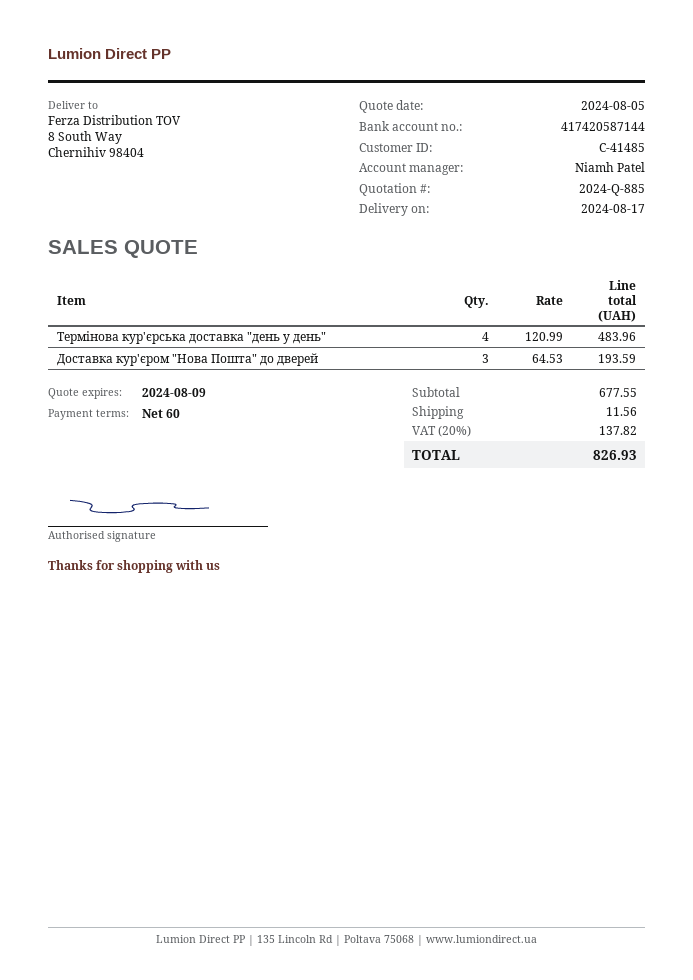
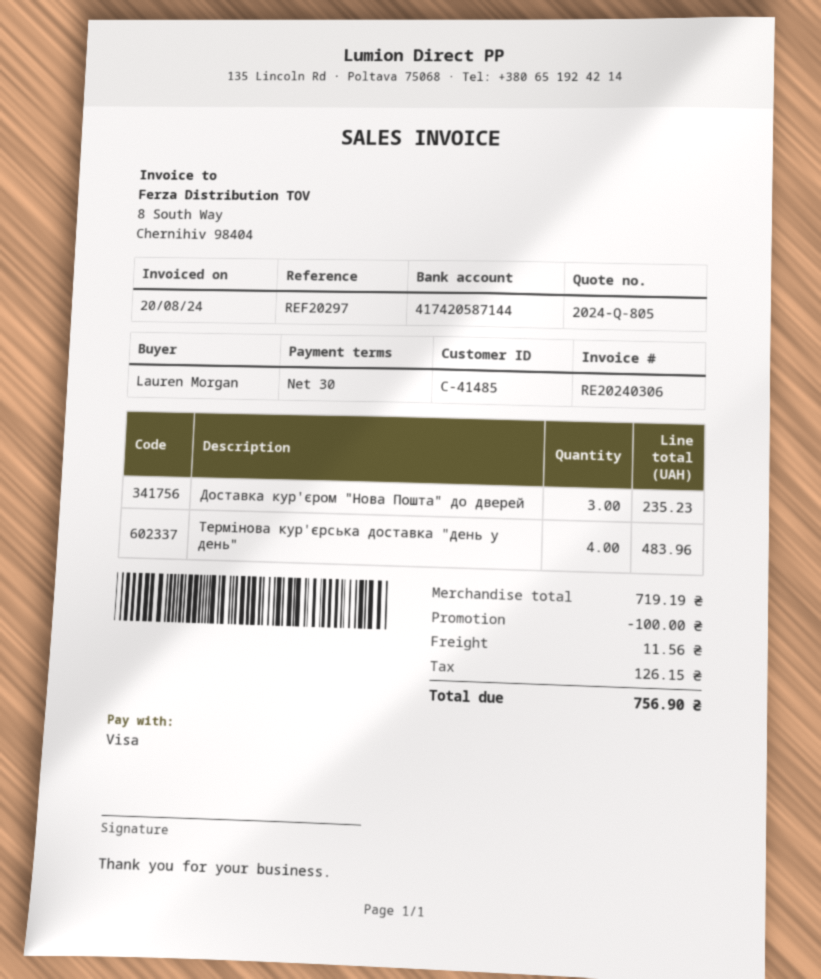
quote number: 2024-Q-885 -> 2024-Q-805
payment terms: 60 days -> 30 days
Доставка кур'єром "Нова Пошта" до дверей: 3 for 193.59 -> 3 for 235.23
subtotal: 677.55 -> 719.19
discount: none -> 100.00
tax: 137.82 -> 126.15
total: 826.93 -> 756.90

